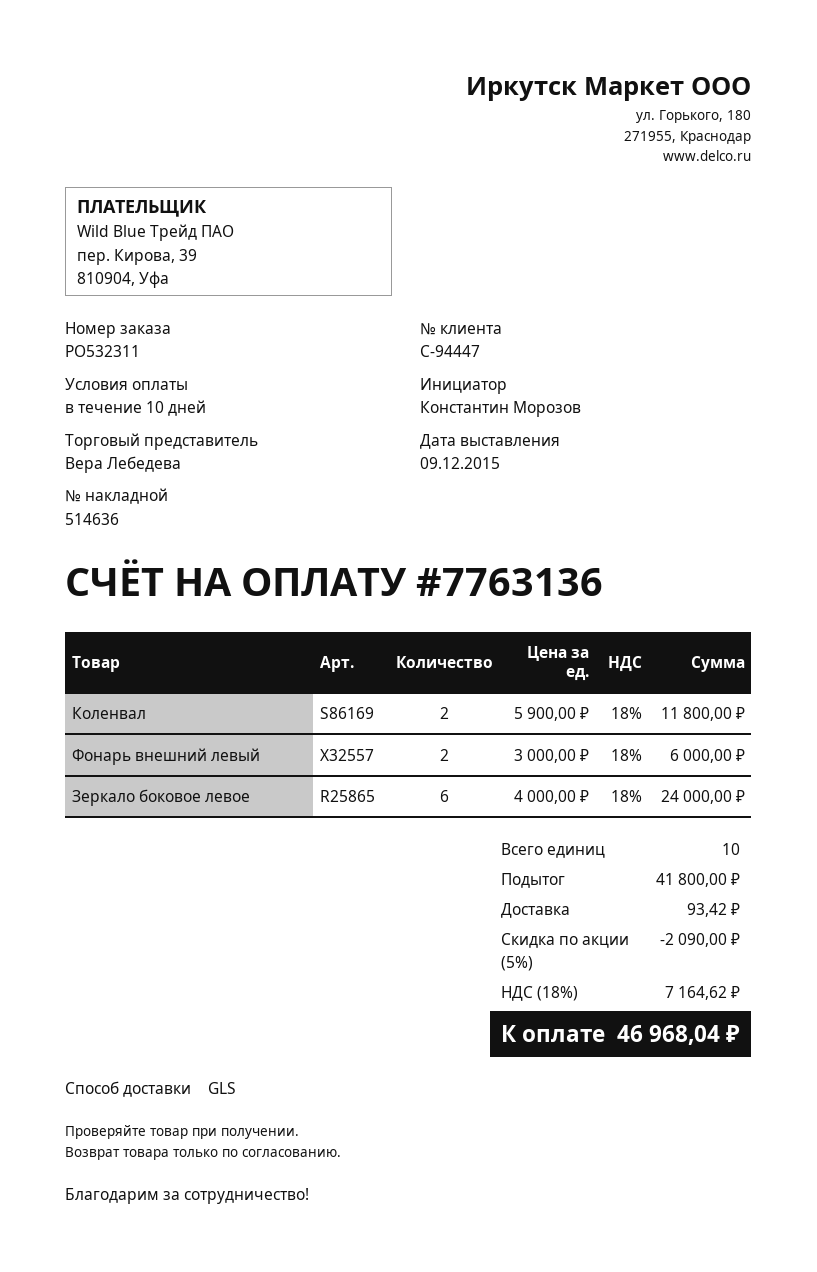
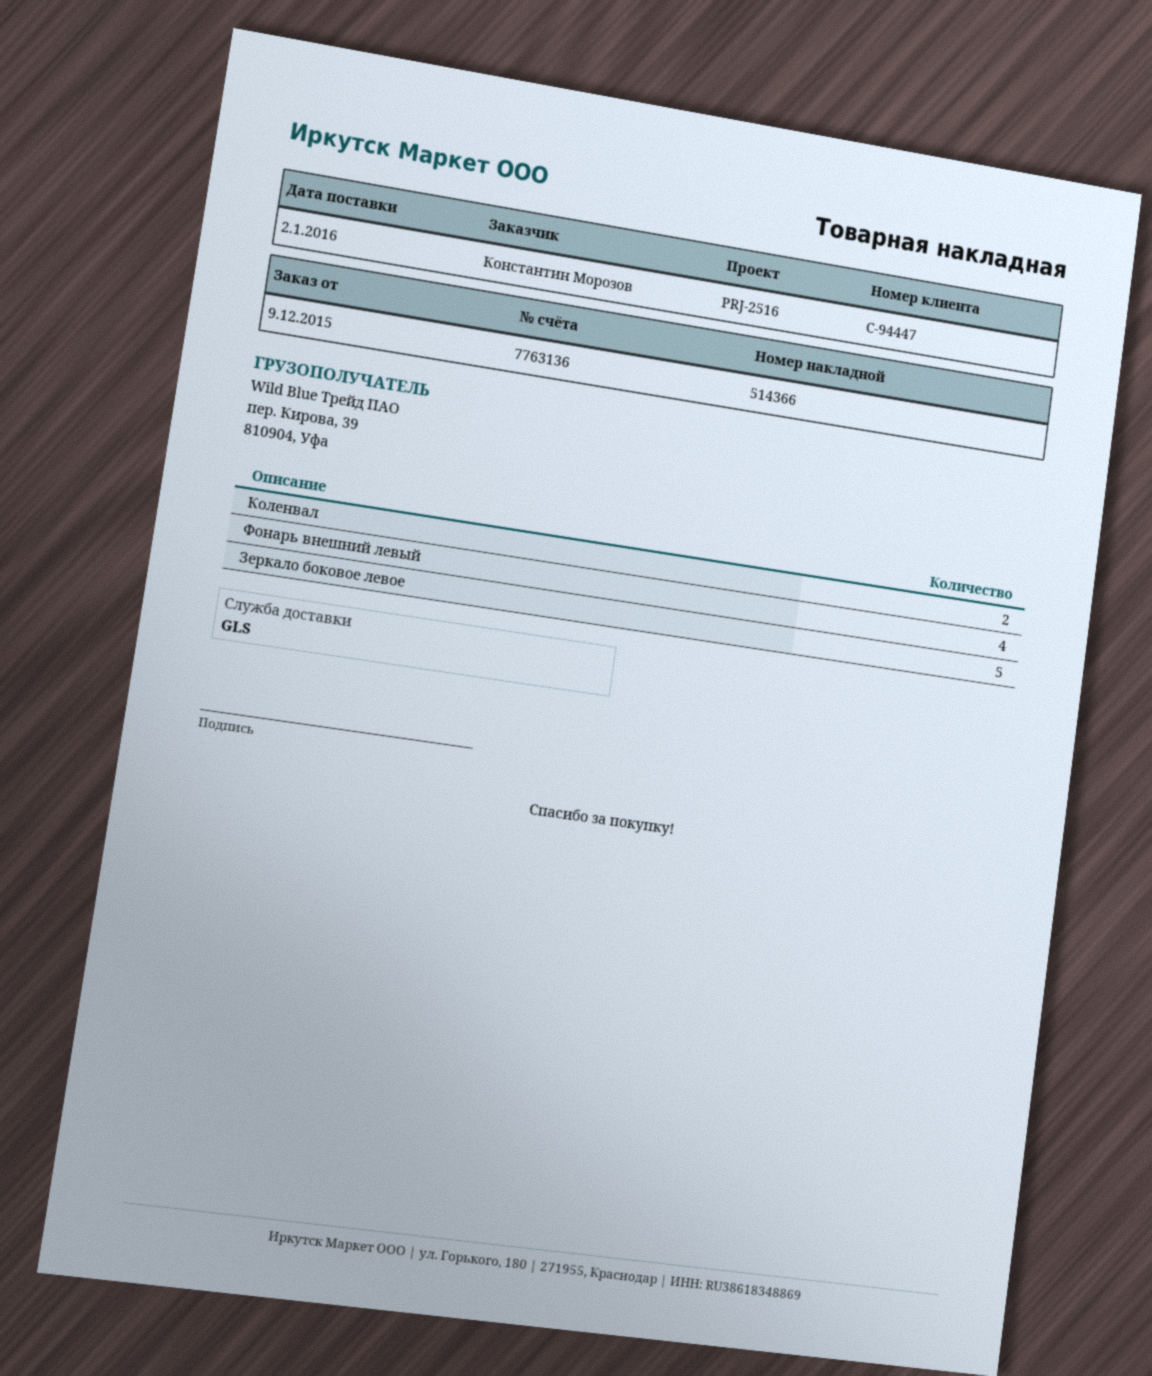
delivery note number: 514636 -> 514366
Фонарь внешний левый: 2 -> 4
Зеркало боковое левое: 6 -> 5

